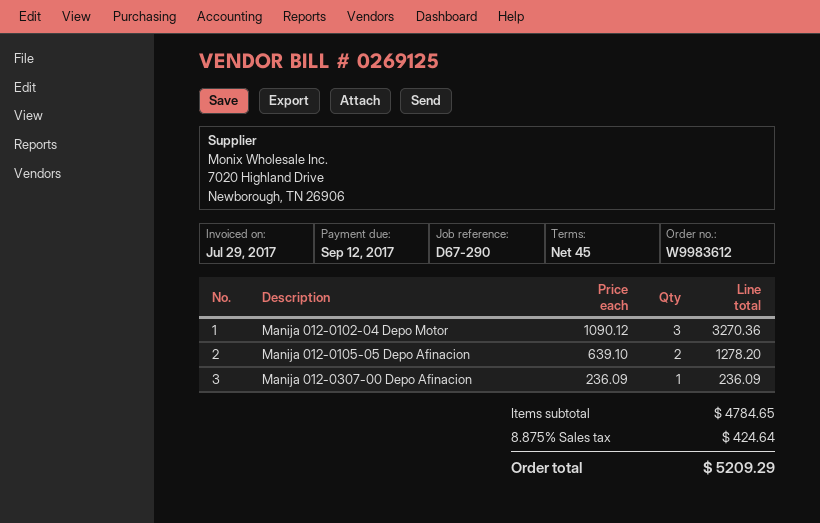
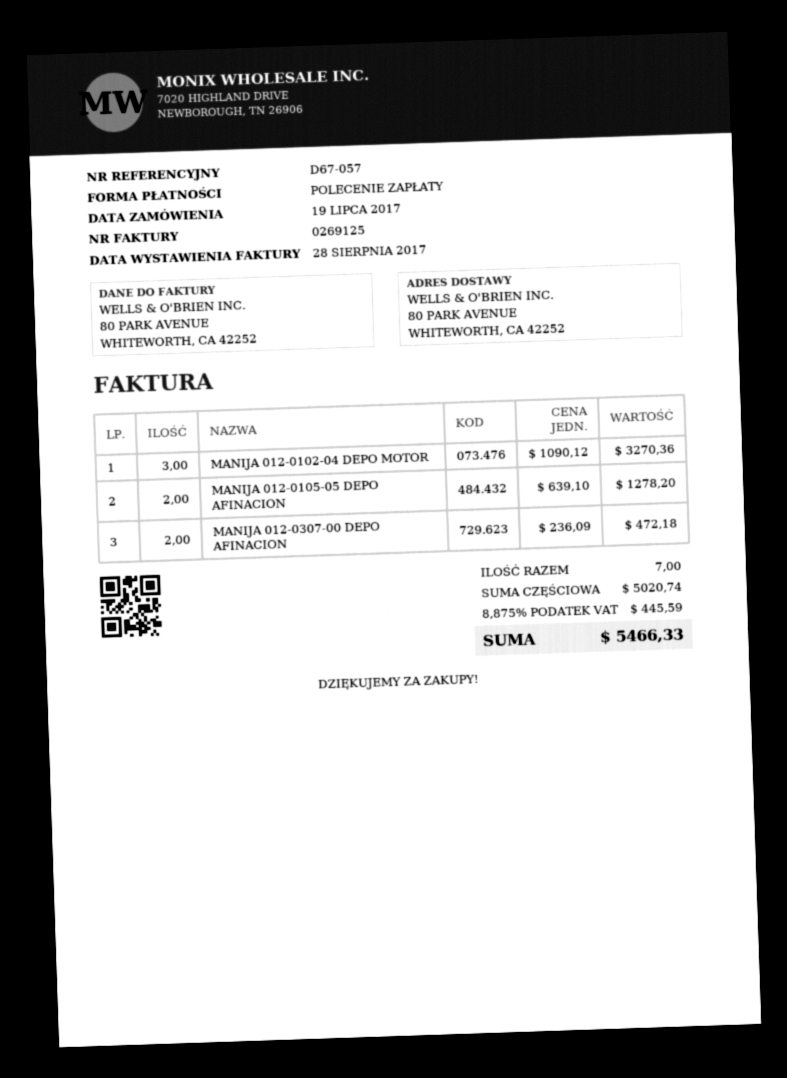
invoice date: 2017-07-29 -> 2017-08-28
reference: D67-290 -> D67-057
Manija 012-0307-00 Depo Afinacion: 1 x 236.09 = 236.09 -> 2 x 236.09 = 472.18
subtotal: 4784.65 -> 5020.74
tax: 8.875% = 424.64 -> 8.875% = 445.59
total: 5209.29 -> 5466.33

